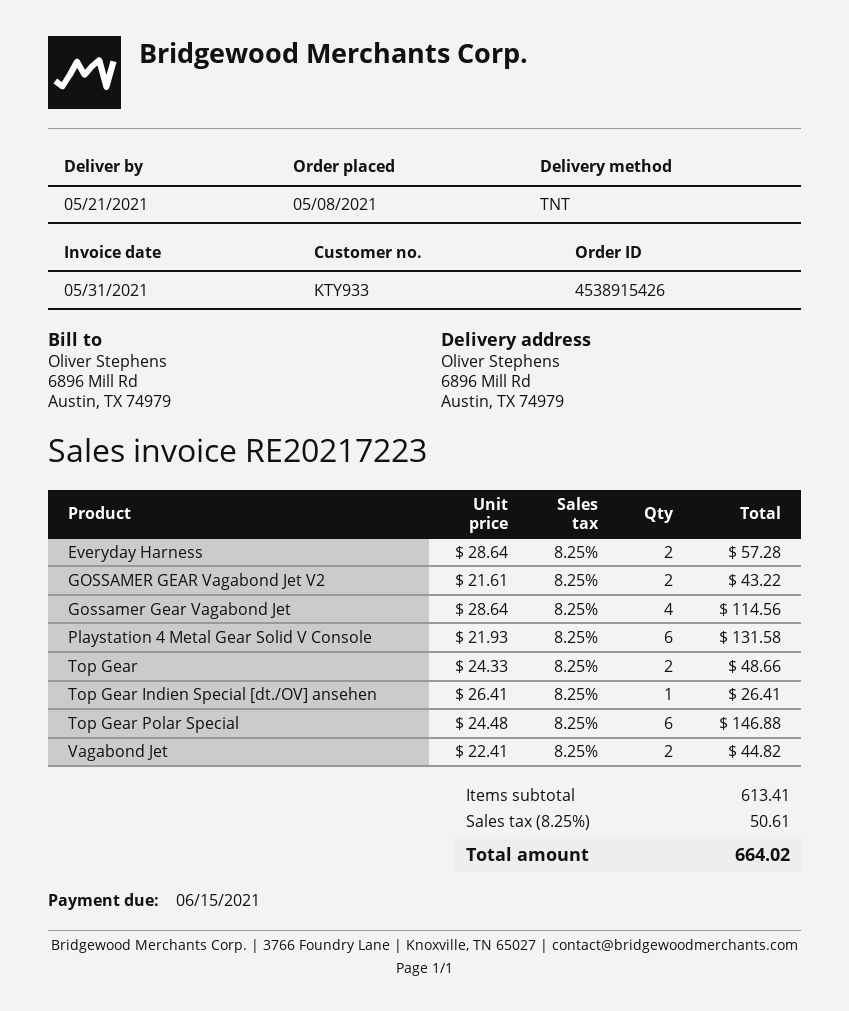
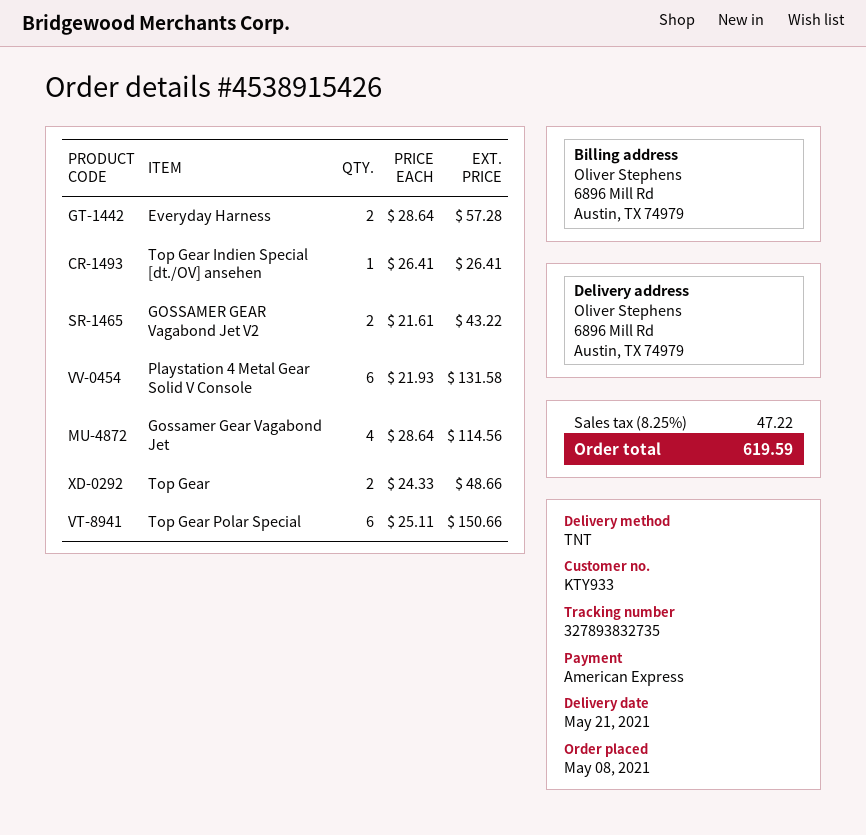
Top Gear Polar Special: 6 x 24.48 = 146.88 -> 6 x 25.11 = 150.66
Vagabond Jet: 2 x 22.41 = 44.82 -> none
tax: 8.25% = 50.61 -> 8.25% = 47.22
total: 664.02 -> 619.59

